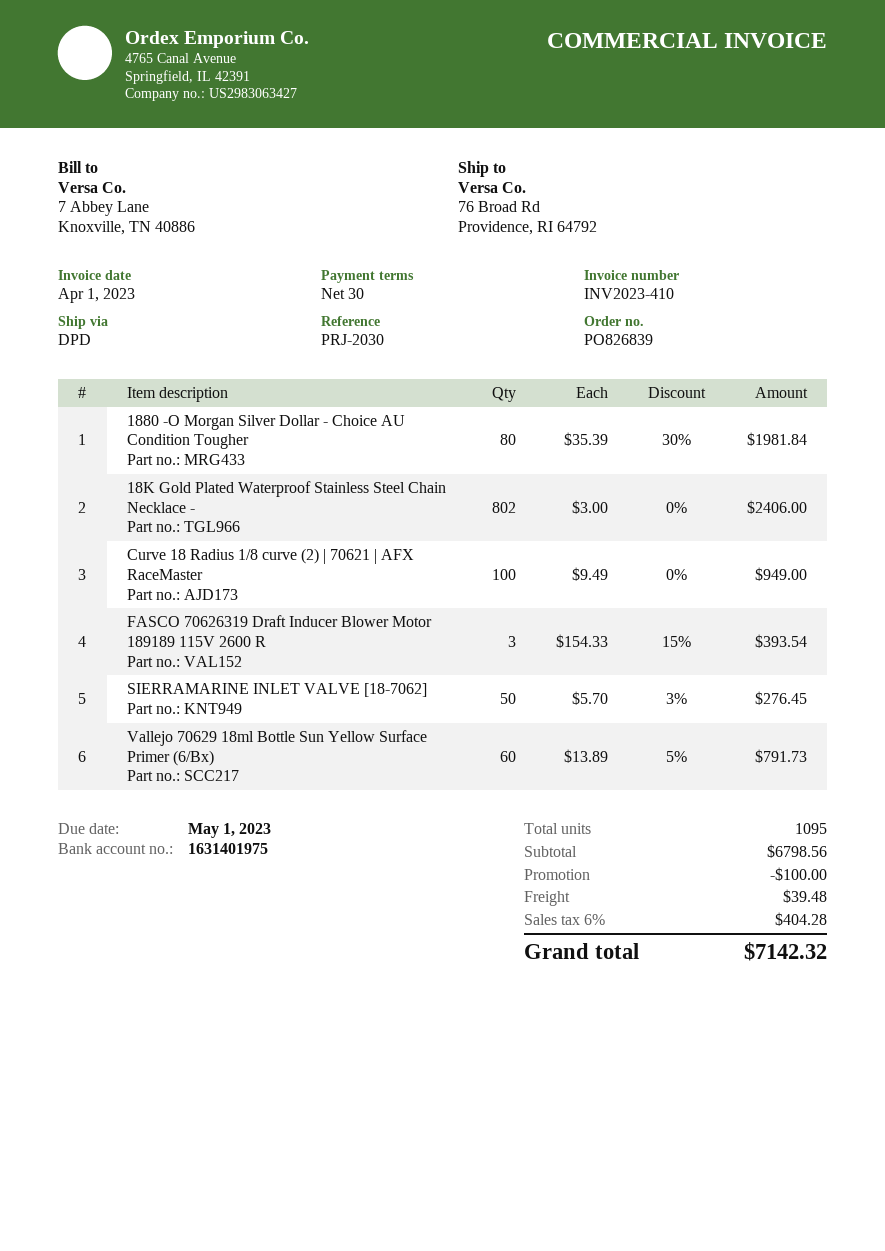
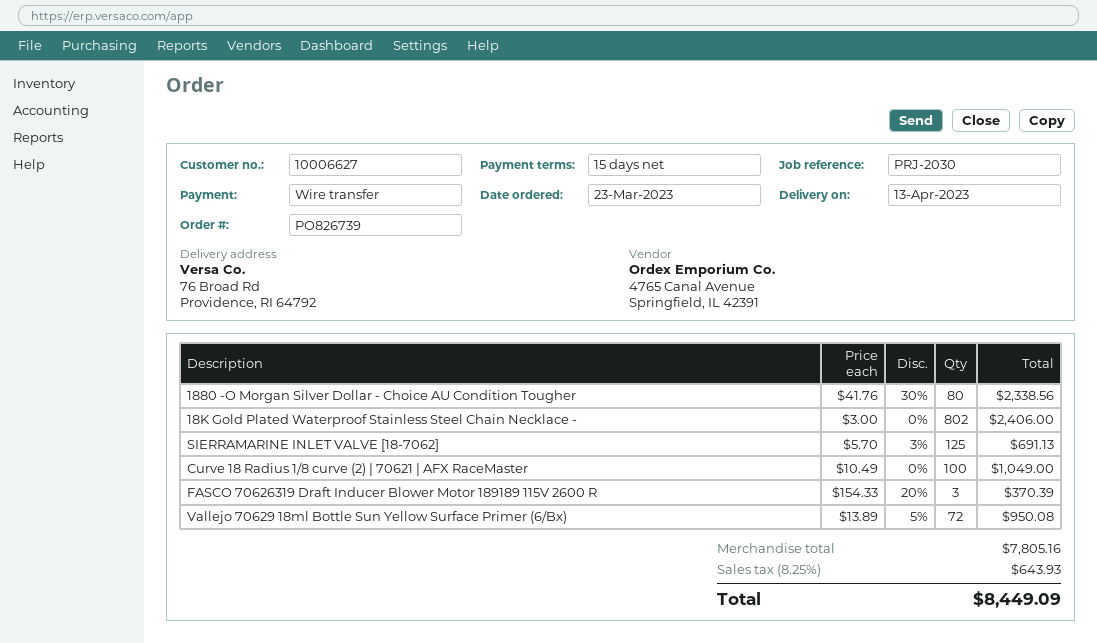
order number: PO826839 -> PO826739
payment terms: 30 days -> 15 days
1880 -O Morgan Silver Dollar - Choice AU Condition Tougher: 80 x 35.39 - 30% = 1981.84 -> 80 x 41.76 - 30% = 2338.56
Curve 18 Radius 1/8 curve (2) | 70621 | AFX RaceMaster: 100 x 9.49 = 949.00 -> 100 x 10.49 = 1049.00
FASCO 70626319 Draft Inducer Blower Motor 189189 115V 2600 R: 3 x 154.33 - 15% = 393.54 -> 3 x 154.33 - 20% = 370.39
SIERRAMARINE INLET VALVE [18-7062]: 50 x 5.70 - 3% = 276.45 -> 125 x 5.70 - 3% = 691.13
Vallejo 70629 18ml Bottle Sun Yellow Surface Primer (6/Bx): 60 x 13.89 - 5% = 791.73 -> 72 x 13.89 - 5% = 950.08
subtotal: 6798.56 -> 7805.16
discount: 100.00 -> none
shipping: 39.48 -> none
tax: 6% = 404.28 -> 8.25% = 643.93
total: 7142.32 -> 8449.09

